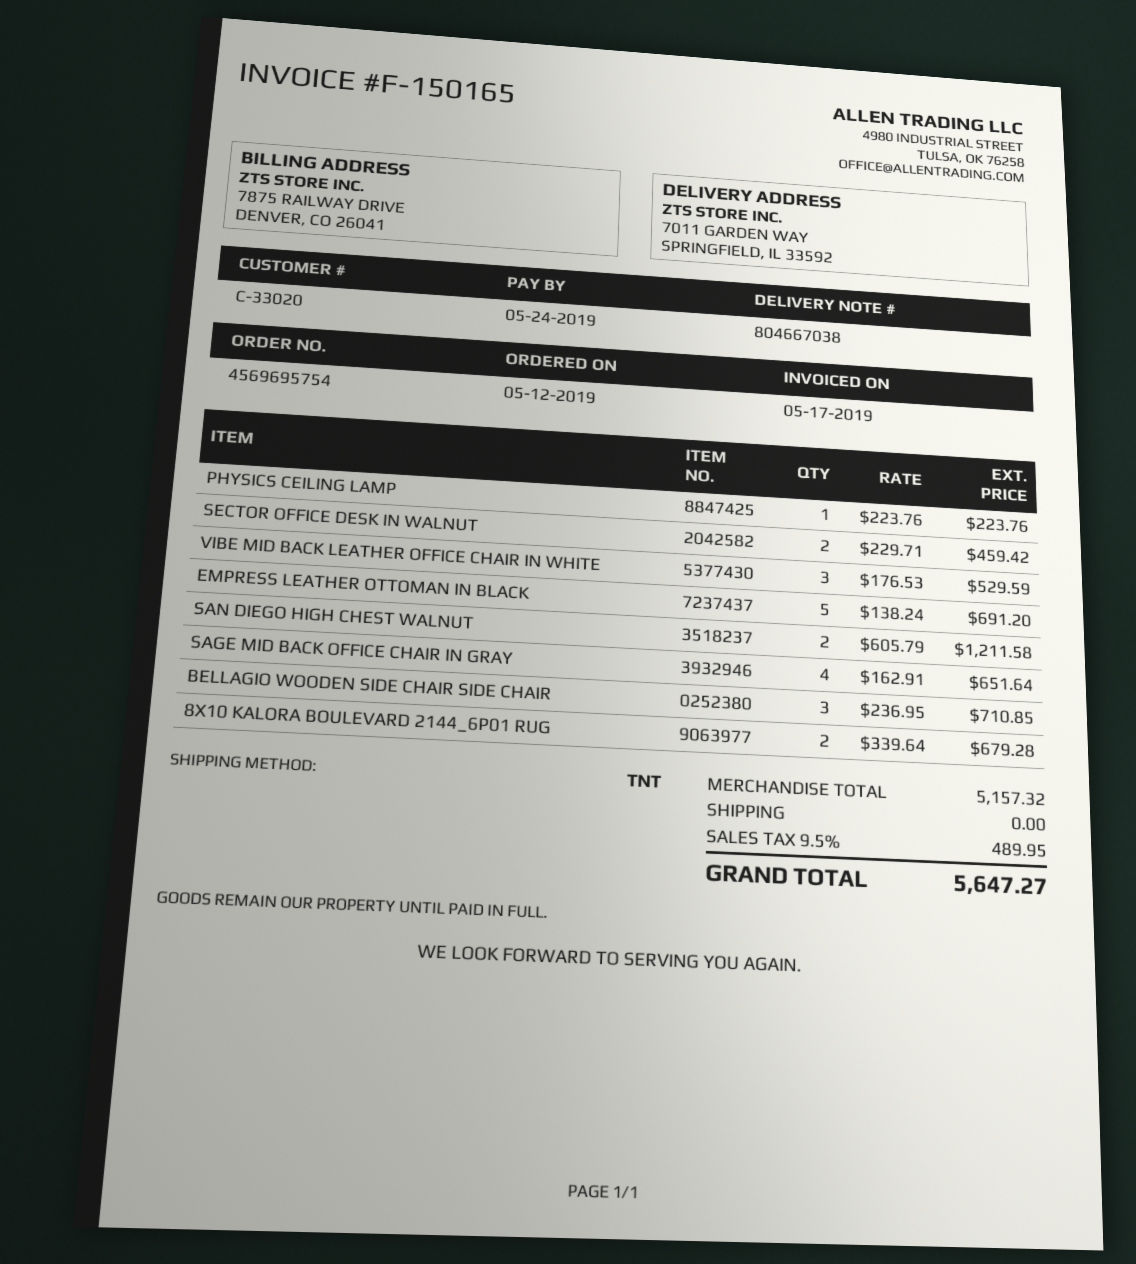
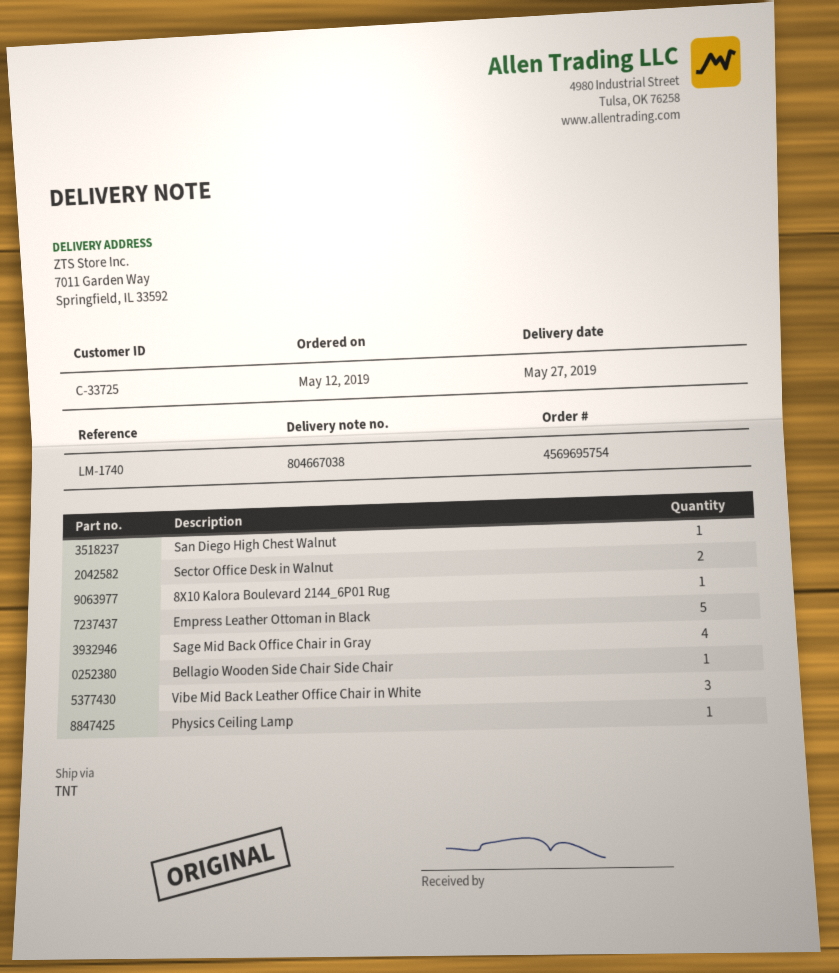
customer number: C-33020 -> C-33725
SAN DIEGO HIGH CHEST WALNUT: 2 -> 1
BELLAGIO WOODEN SIDE CHAIR SIDE CHAIR: 3 -> 1
8X10 KALORA BOULEVARD 2144_6P01 RUG: 2 -> 1

